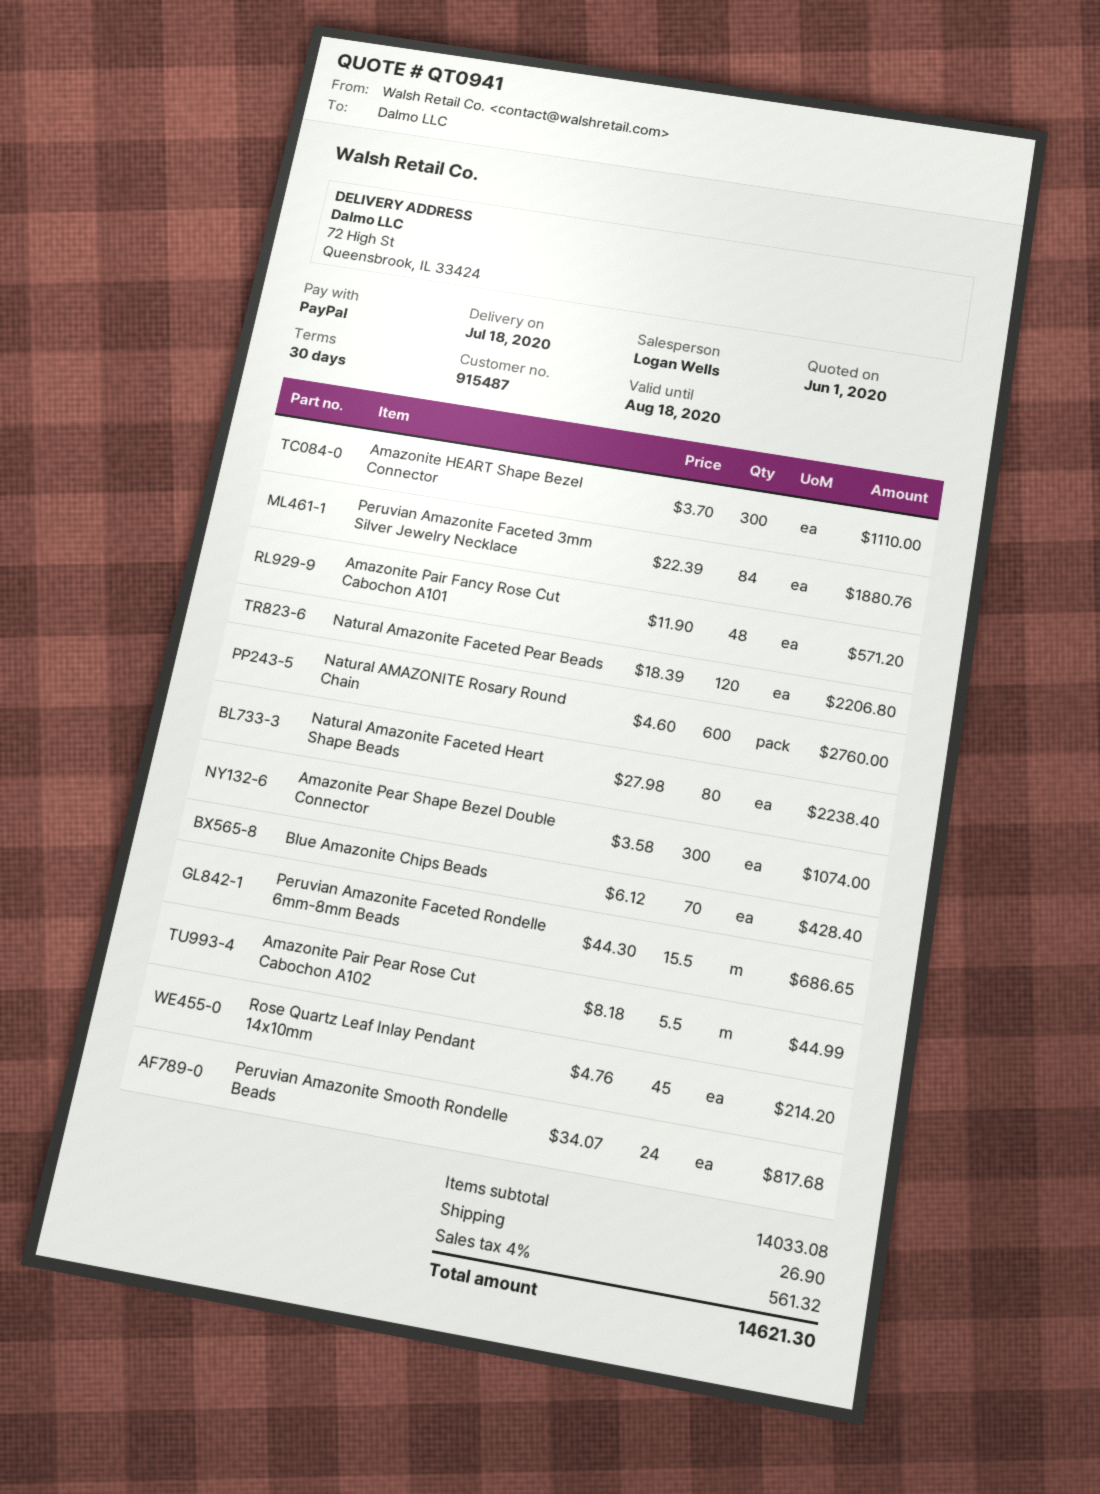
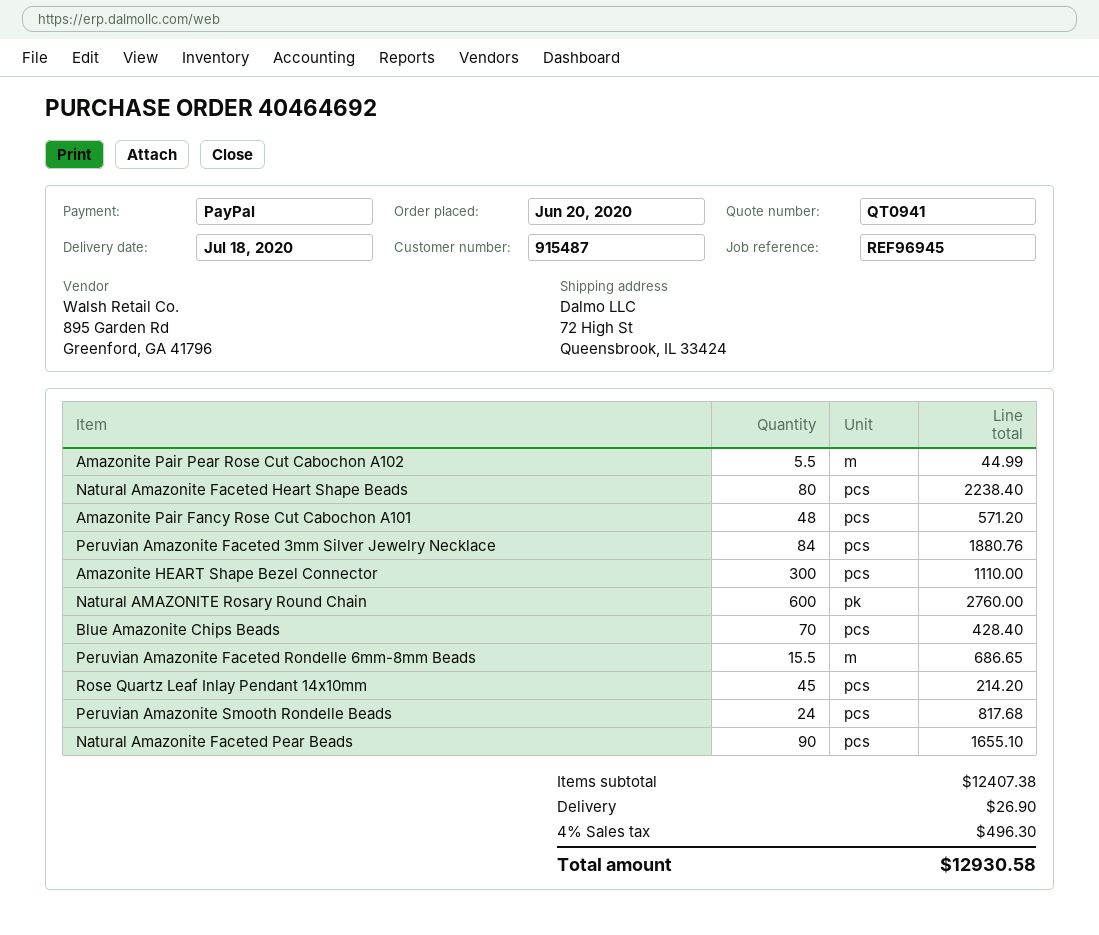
Natural Amazonite Faceted Pear Beads: 120 for 2206.80 -> 90 for 1655.10
Amazonite Pear Shape Bezel Double Connector: 300 for 1074.00 -> none
subtotal: 14033.08 -> 12407.38
tax: 4% = 561.32 -> 4% = 496.30
total: 14621.30 -> 12930.58

